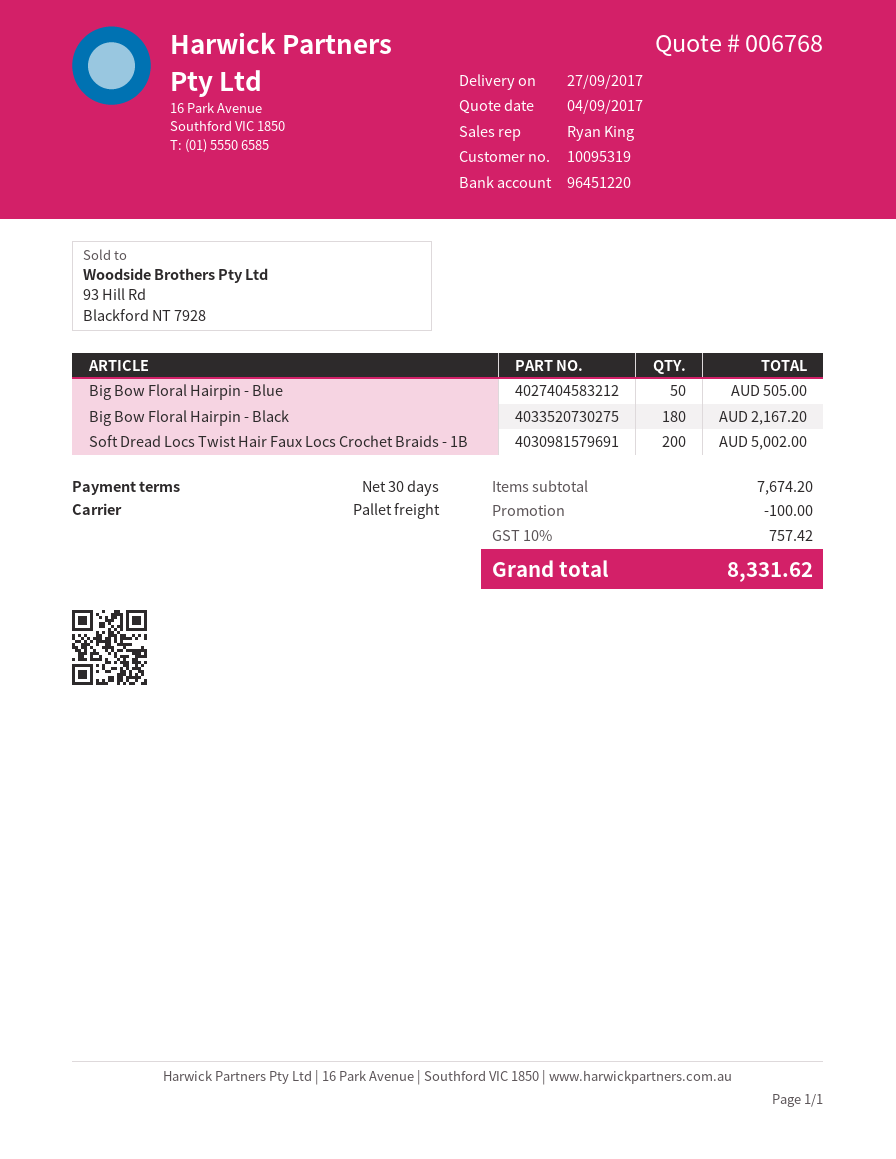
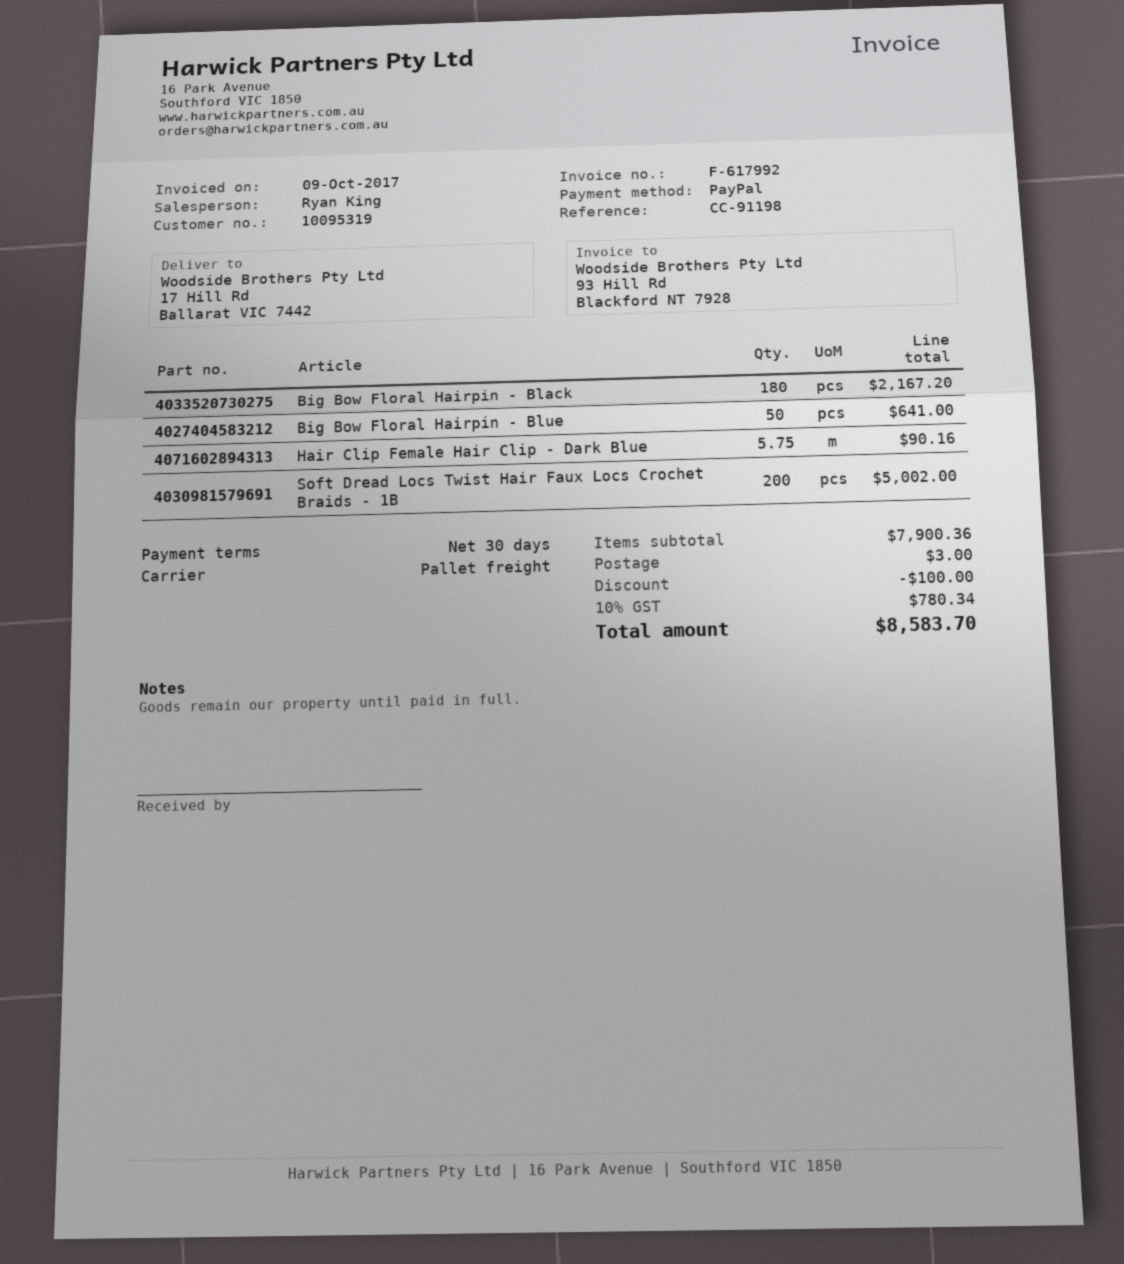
Big Bow Floral Hairpin - Blue: 50 for 505.00 -> 50 for 641.00
Hair Clip Female Hair Clip - Dark Blue: none -> 5.75 for 90.16
subtotal: 7674.20 -> 7900.36
shipping: none -> 3.00
tax: 10% = 757.42 -> 10% = 780.34
total: 8331.62 -> 8583.70

